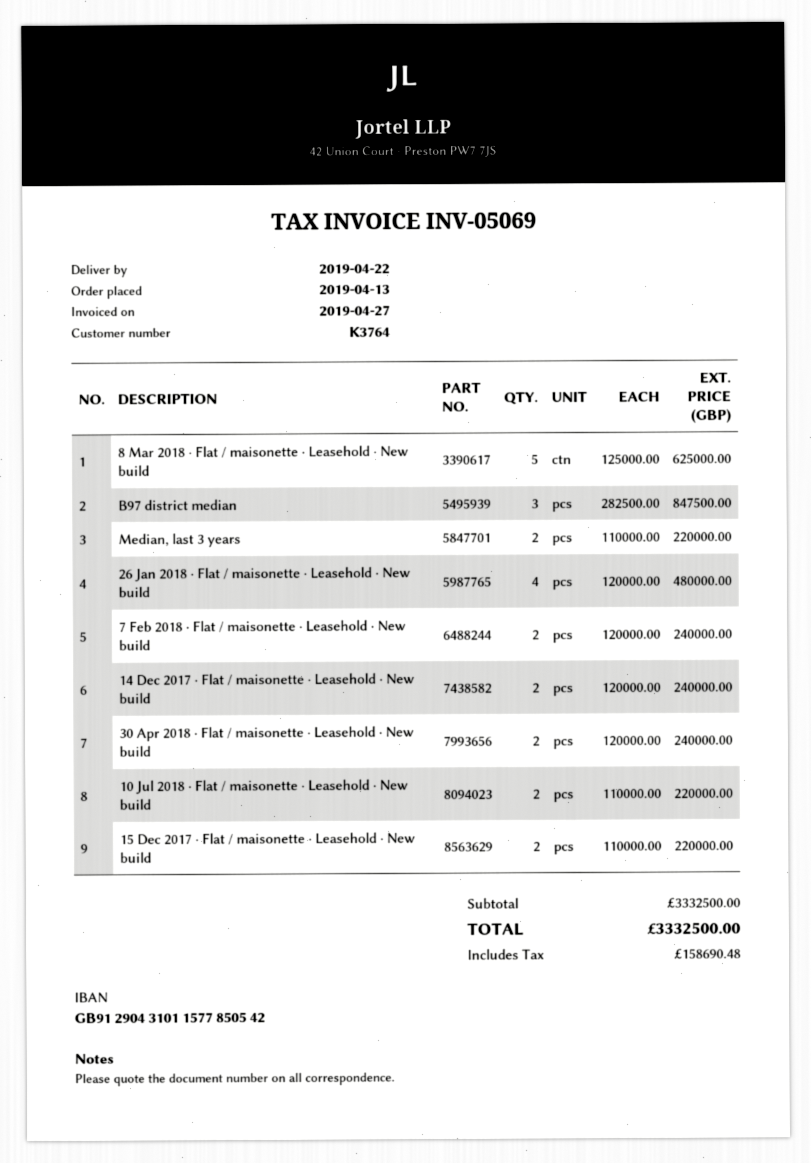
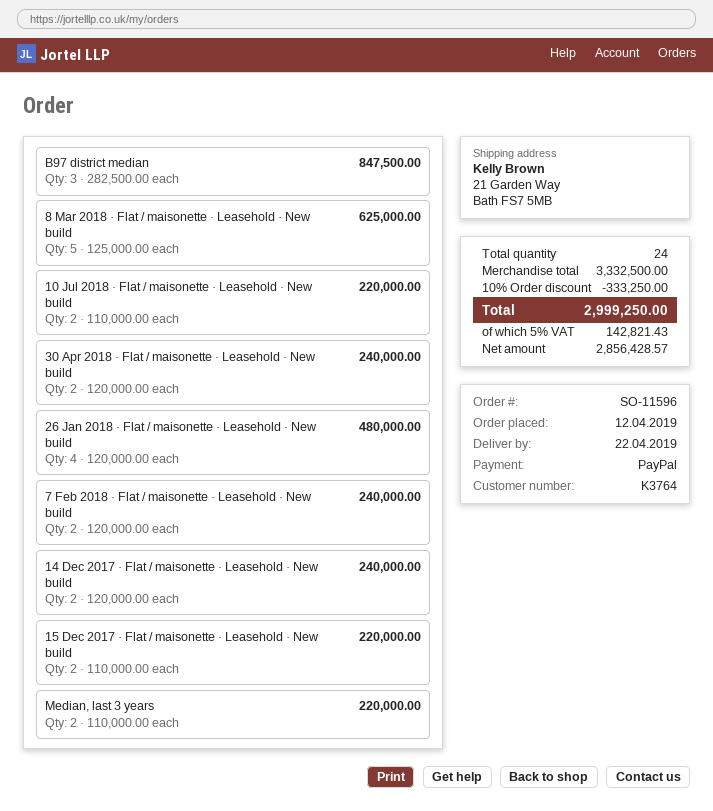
order date: 2019-04-13 -> 2019-04-12
discount: none -> 10% = 333250.00
tax: 158690.48 -> 142821.43
total: 3332500.00 -> 2999250.00

